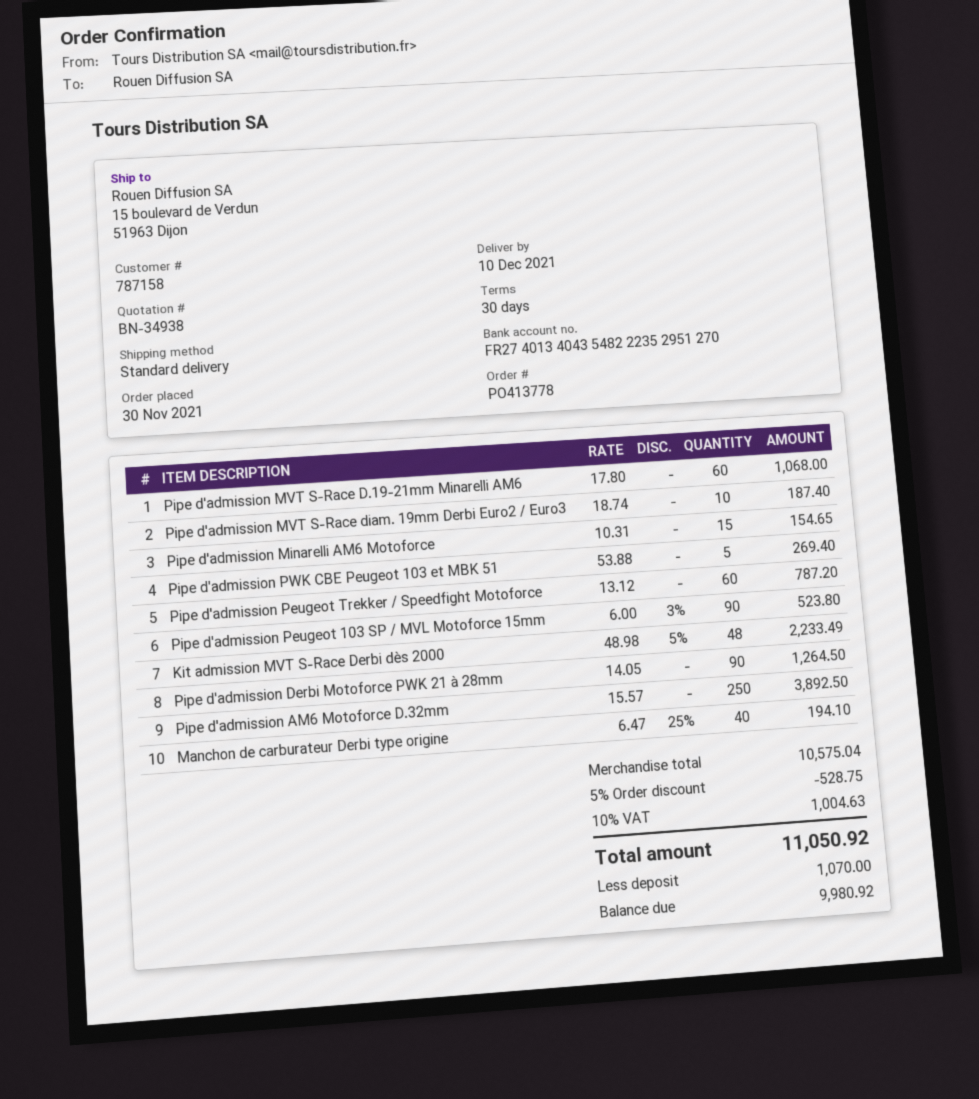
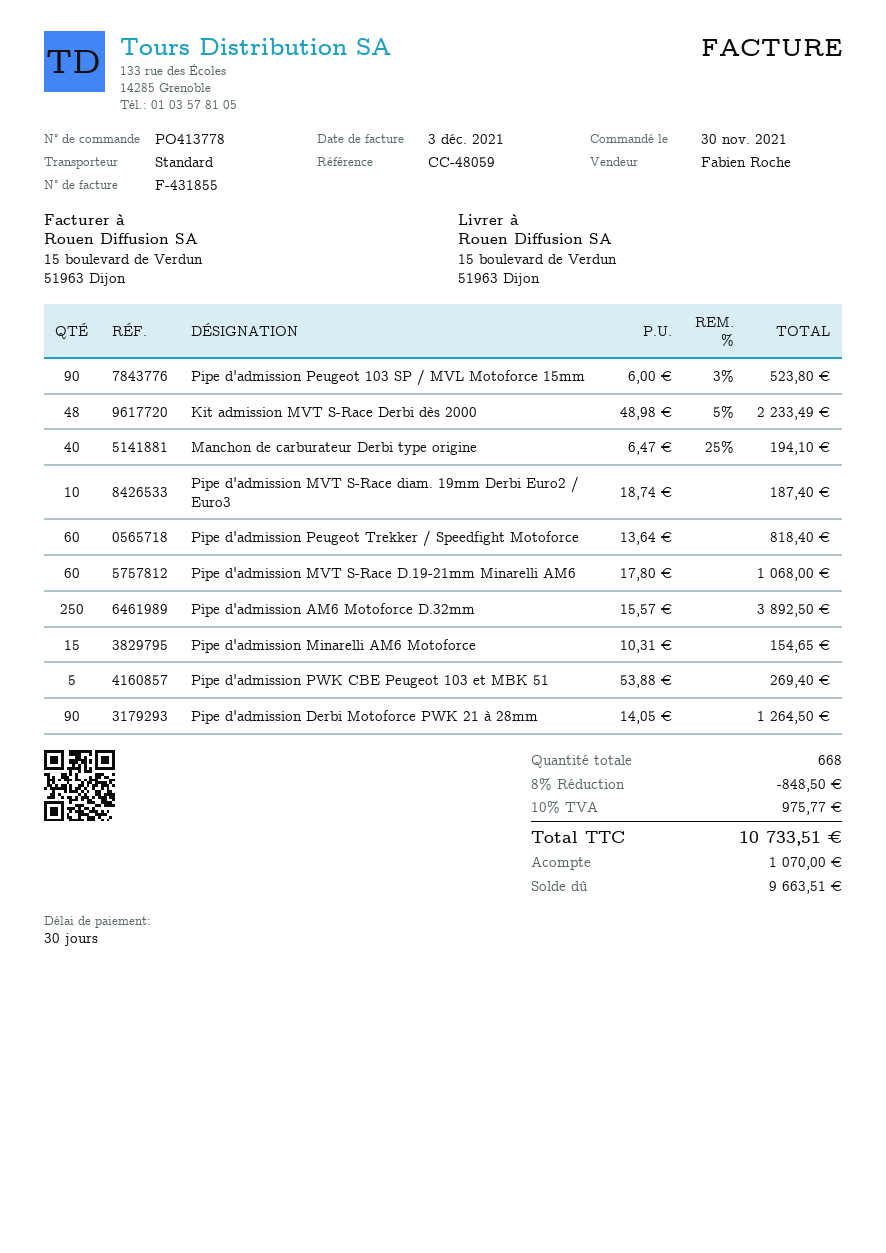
Pipe d'admission Peugeot Trekker / Speedfight Motoforce: 60 x 13.12 = 787.20 -> 60 x 13.64 = 818.40
discount: 5% = 528.75 -> 8% = 848.50
tax: 10% = 1004.63 -> 10% = 975.77
total: 11050.92 -> 10733.51
balance: 9980.92 -> 9663.51

